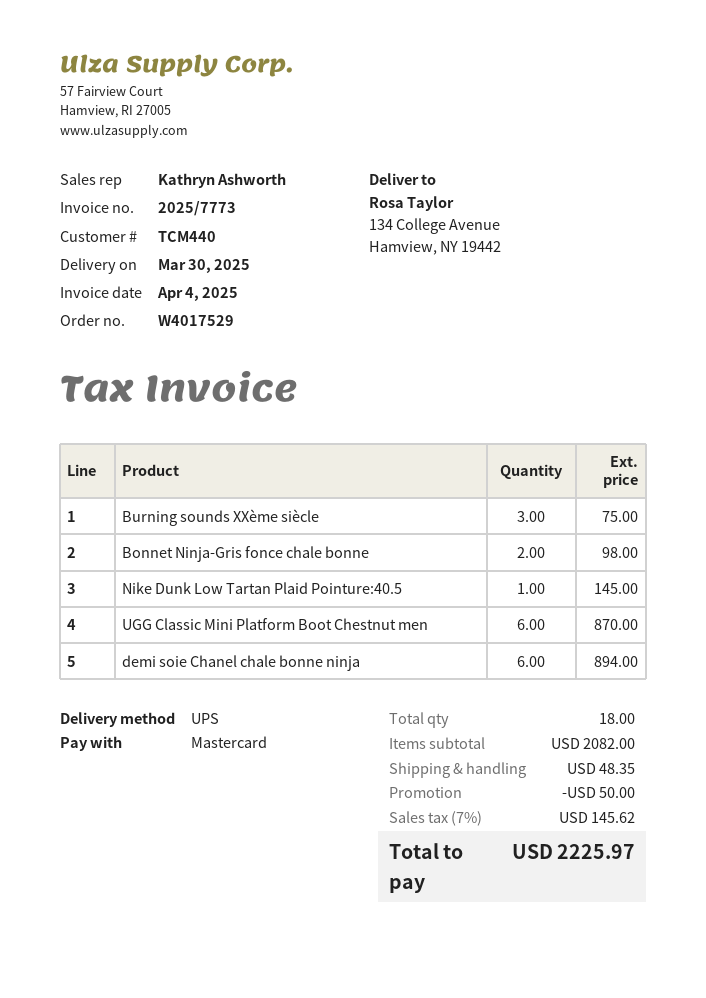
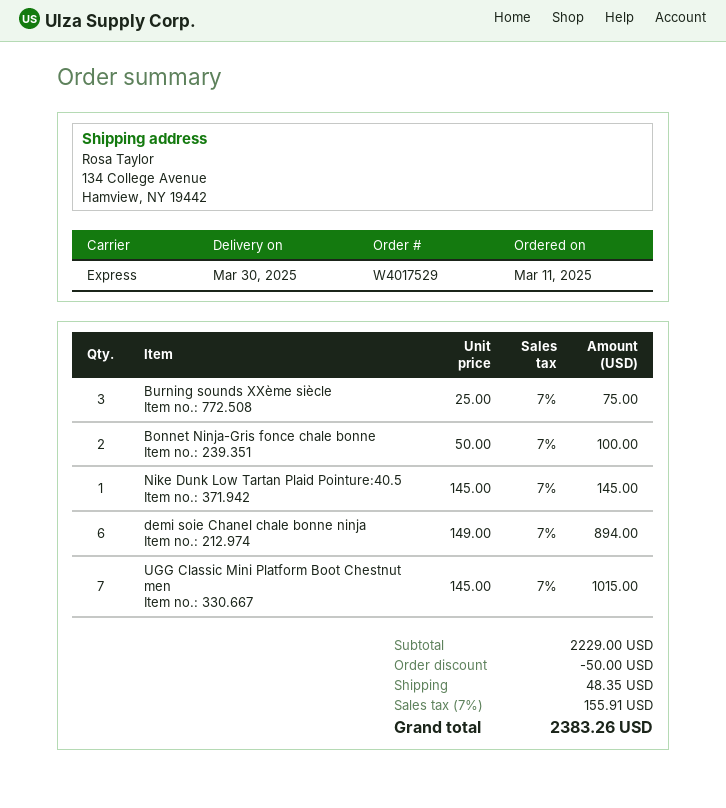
shipping method: UPS -> express
Bonnet Ninja-Gris fonce chale bonne: 2 for 98.00 -> 2 for 100.00
UGG Classic Mini Platform Boot Chestnut men: 6 for 870.00 -> 7 for 1015.00
subtotal: 2082.00 -> 2229.00
tax: 7% = 145.62 -> 7% = 155.91
total: 2225.97 -> 2383.26

